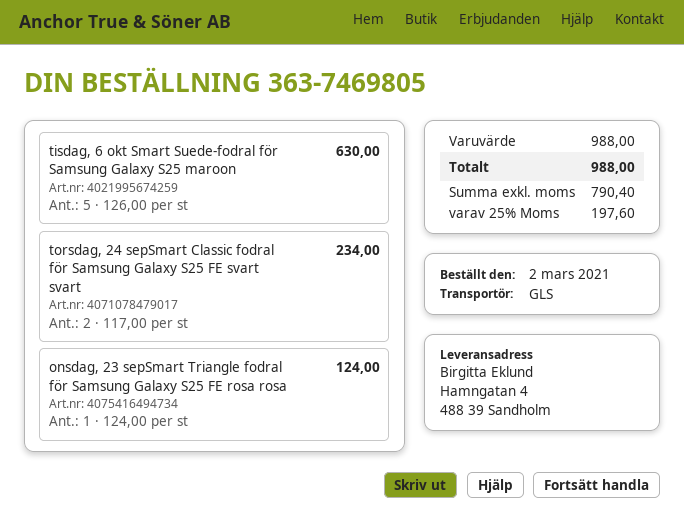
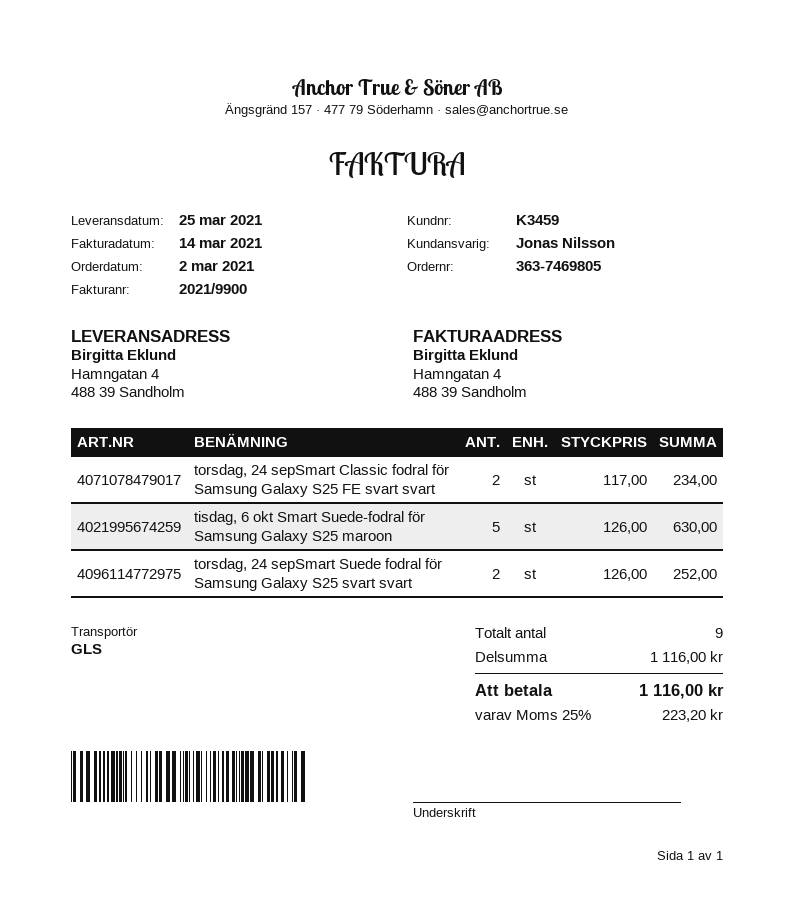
onsdag, 23 sepSmart Triangle fodral för Samsung Galaxy S25 FE rosa rosa: 1 x 124.00 = 124.00 -> none
torsdag, 24 sepSmart Suede fodral för Samsung Galaxy S25 svart svart: none -> 2 x 126.00 = 252.00
subtotal: 988.00 -> 1116.00
tax: 25% = 197.60 -> 25% = 223.20
total: 988.00 -> 1116.00

